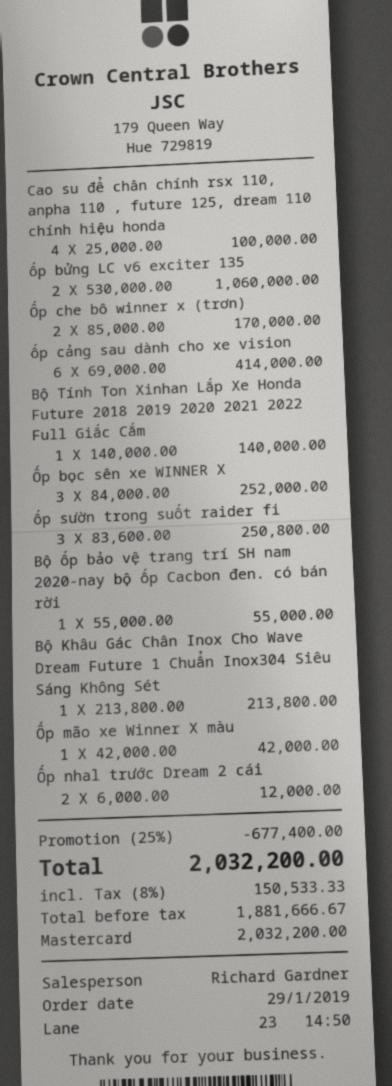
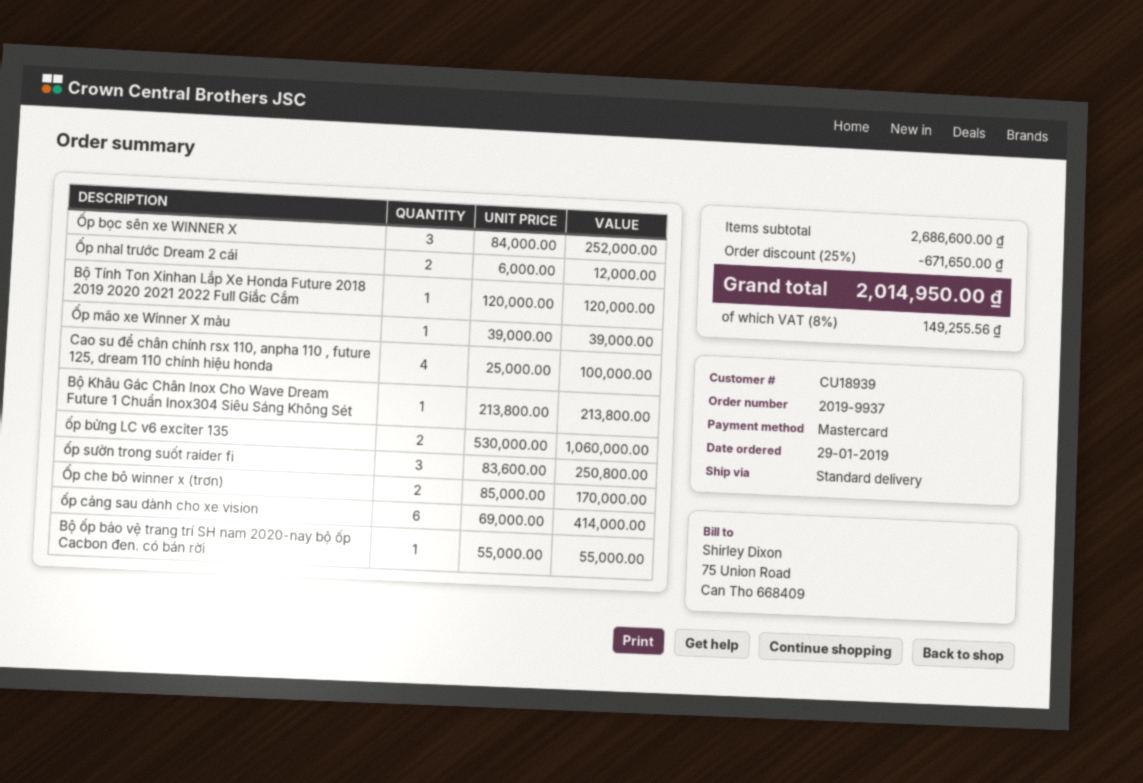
Bộ Tính Ton Xinhan Lắp Xe Honda Future 2018 2019 2020 2021 2022 Full Giắc Cắm: 1 x 140000.00 = 140000.00 -> 1 x 120000.00 = 120000.00
Ốp mão xe Winner X màu: 1 x 42000.00 = 42000.00 -> 1 x 39000.00 = 39000.00
discount: 25% = 677400.00 -> 25% = 671650.00
tax: 8% = 150533.33 -> 8% = 149255.56
total: 2032200.00 -> 2014950.00

